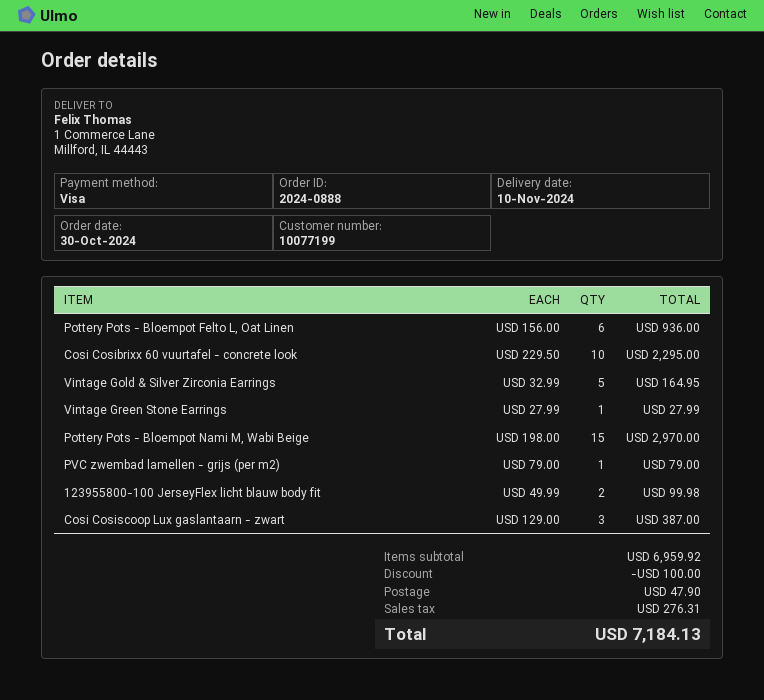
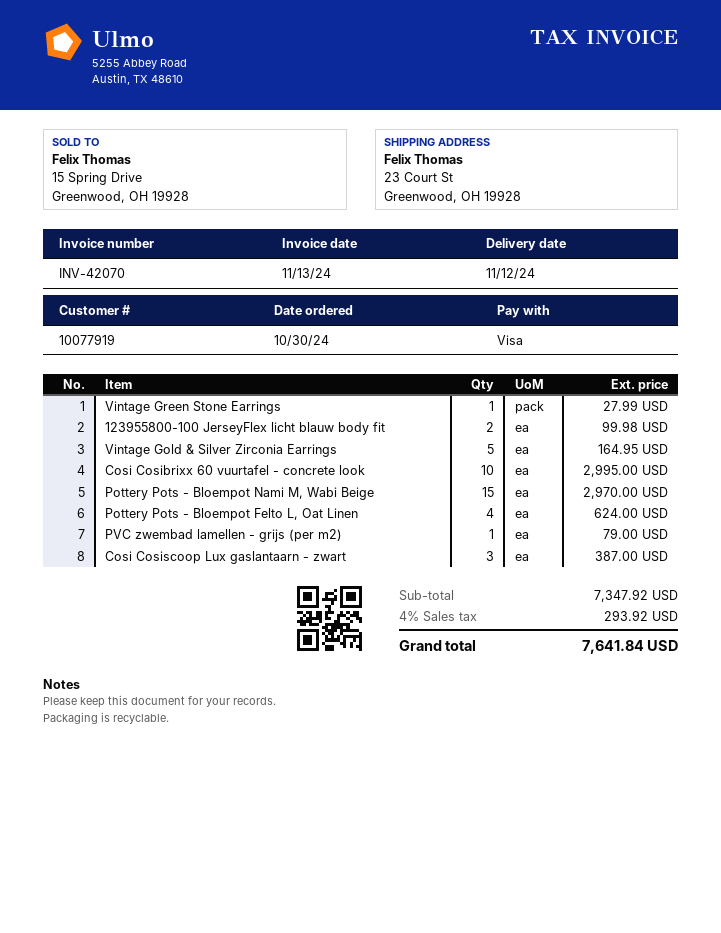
delivery date: 2024-11-10 -> 2024-11-12
customer number: 10077199 -> 10077919
ship to: 1 Commerce Lane, Millford, IL 44443 -> 23 Court St, Greenwood, OH 19928
Pottery Pots - Bloempot Felto L, Oat Linen: 6 for 936.00 -> 4 for 624.00
Cosi Cosibrixx 60 vuurtafel - concrete look: 10 for 2295.00 -> 10 for 2995.00
subtotal: 6959.92 -> 7347.92
discount: 100.00 -> none
shipping: 47.90 -> none
tax: 276.31 -> 293.92
total: 7184.13 -> 7641.84

